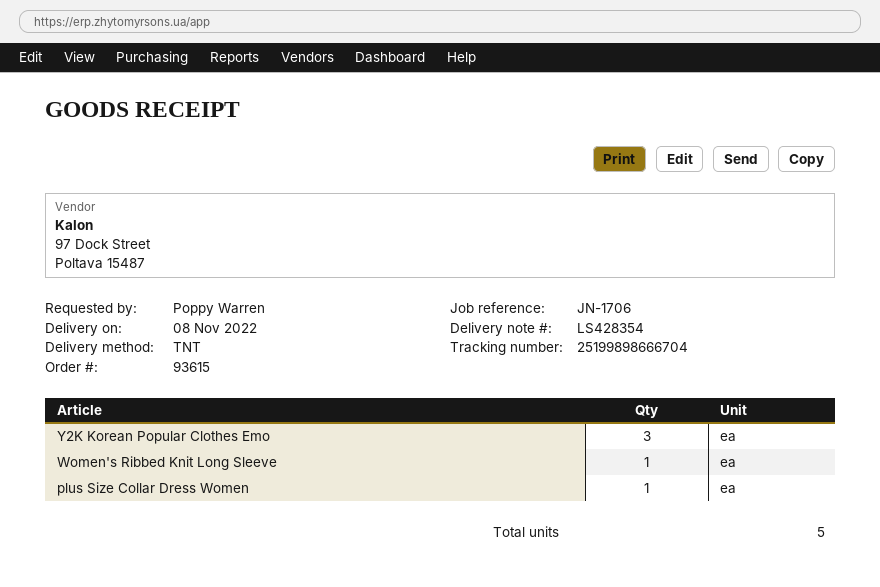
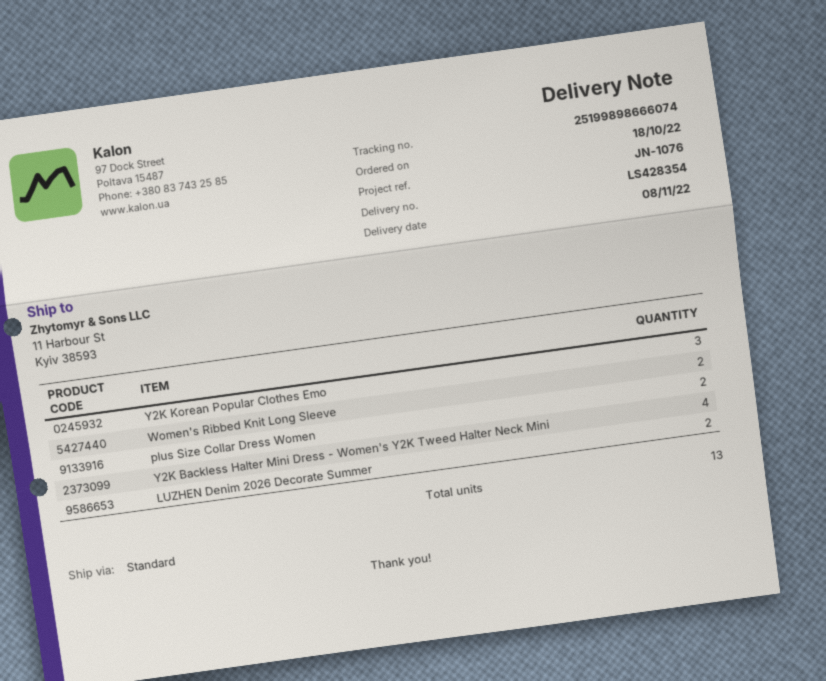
reference: JN-1706 -> JN-1076
shipping method: TNT -> standard
tracking number: 25199898666704 -> 25199898666074
Women's Ribbed Knit Long Sleeve: 1 -> 2
plus Size Collar Dress Women: 1 -> 2
Y2K Backless Halter Mini Dress - Women's Y2K Tweed Halter Neck Mini: none -> 4
LUZHEN Denim 2026 Decorate Summer: none -> 2
total quantity: 5 -> 13

